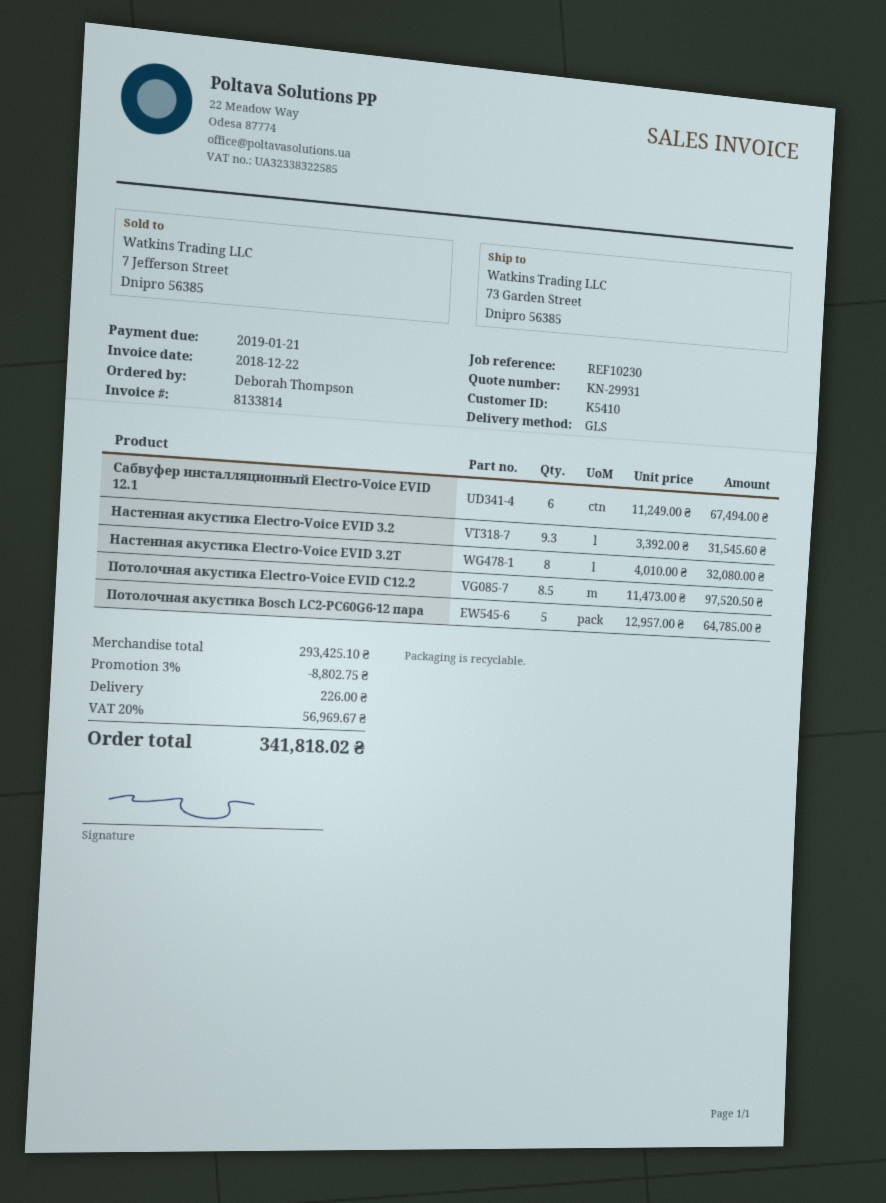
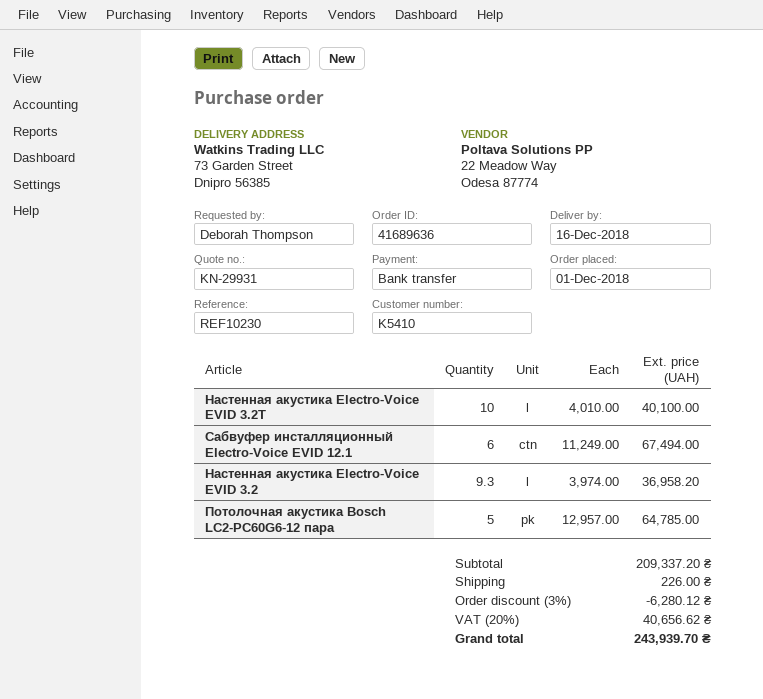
Настенная акустика Electro-Voice EVID 3.2: 9.3 x 3392.00 = 31545.60 -> 9.3 x 3974.00 = 36958.20
Настенная акустика Electro-Voice EVID 3.2T: 8 x 4010.00 = 32080.00 -> 10 x 4010.00 = 40100.00
Потолочная акустика Electro-Voice EVID С12.2: 8.5 x 11473.00 = 97520.50 -> none
subtotal: 293425.10 -> 209337.20
discount: 3% = 8802.75 -> 3% = 6280.12
tax: 20% = 56969.67 -> 20% = 40656.62
total: 341818.02 -> 243939.70

